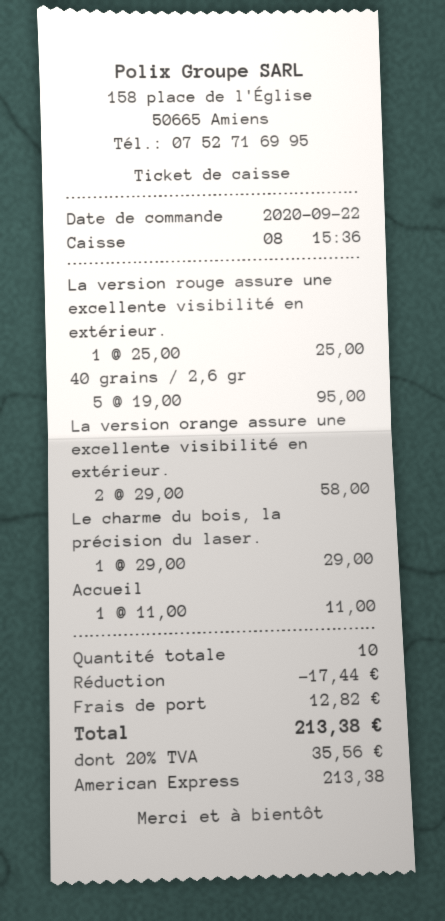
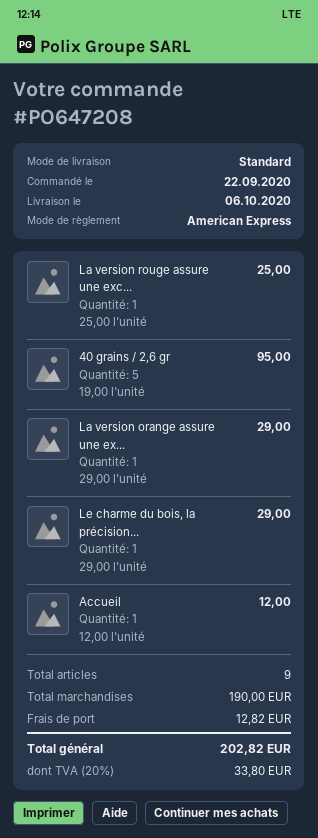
La version orange assure une excellente visibilité en extérieur.: 2 x 29.00 = 58.00 -> 1 x 29.00 = 29.00
Accueil: 1 x 11.00 = 11.00 -> 1 x 12.00 = 12.00
total quantity: 10 -> 9
discount: 17.44 -> none
tax: 20% = 35.56 -> 20% = 33.80
total: 213.38 -> 202.82

